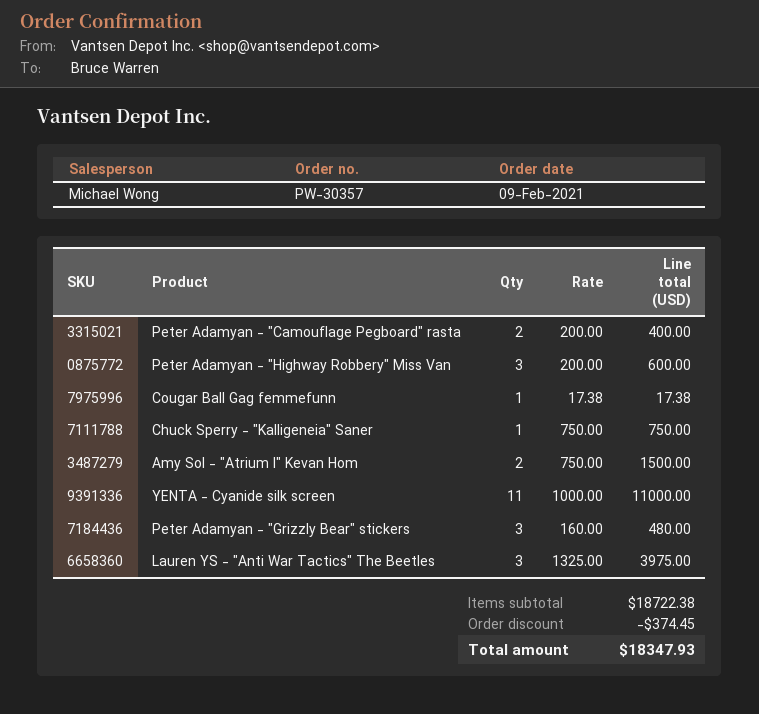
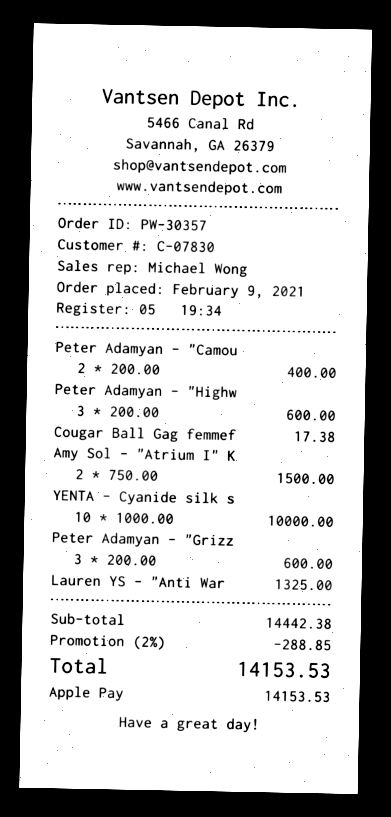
Chuck Sperry - "Kalligeneia" Saner: 1 x 750.00 = 750.00 -> none
YENTA - Cyanide silk screen: 11 x 1000.00 = 11000.00 -> 10 x 1000.00 = 10000.00
Peter Adamyan - "Grizzly Bear" stickers: 3 x 160.00 = 480.00 -> 3 x 200.00 = 600.00
Lauren YS - "Anti War Tactics" The Beetles: 3 x 1325.00 = 3975.00 -> 1 x 1325.00 = 1325.00
subtotal: 18722.38 -> 14442.38
discount: 374.45 -> 288.85
total: 18347.93 -> 14153.53

